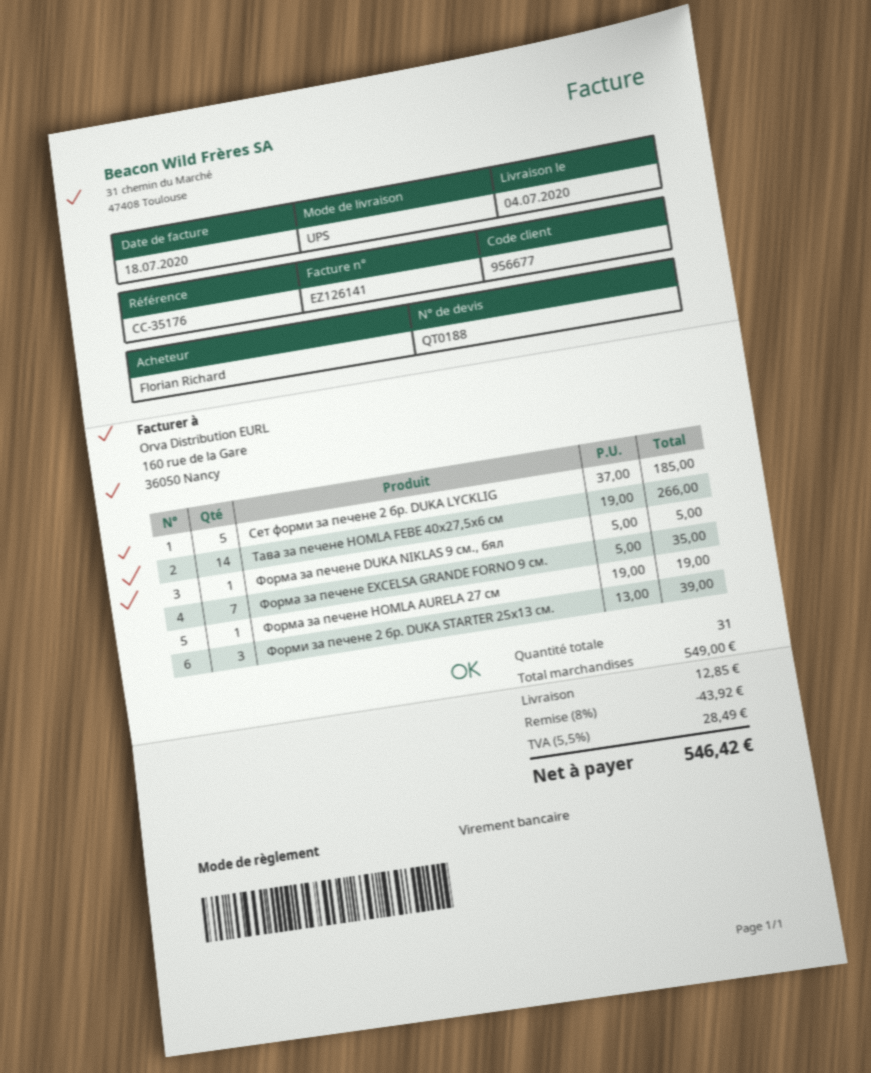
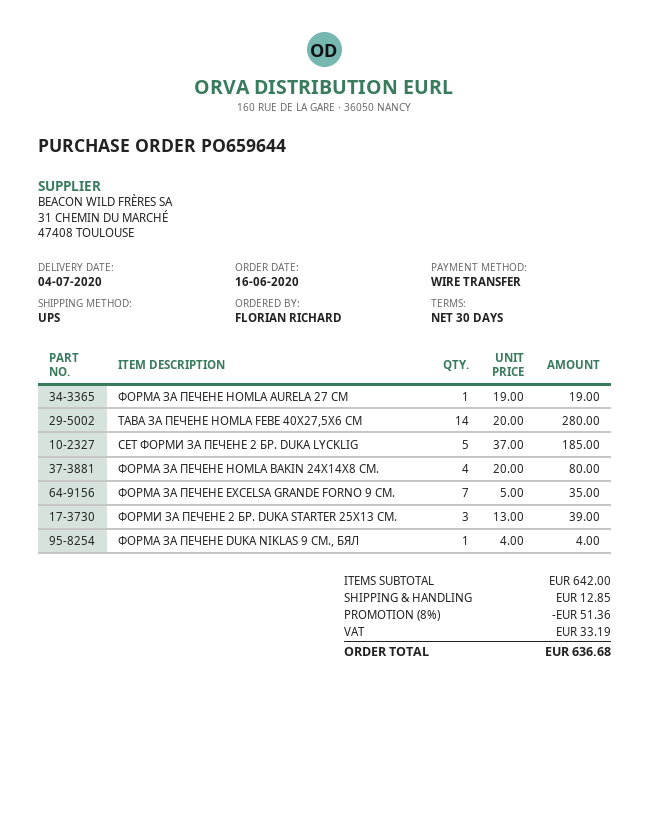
Тава за печене HOMLA FEBE 40x27,5x6 см: 14 x 19.00 = 266.00 -> 14 x 20.00 = 280.00
Форма за печене DUKA NIKLAS 9 см., бял: 1 x 5.00 = 5.00 -> 1 x 4.00 = 4.00
ФОРМА ЗА ПЕЧЕНЕ HOMLA BAKIN 24X14X8 СМ.: none -> 4 x 20.00 = 80.00
subtotal: 549.00 -> 642.00
discount: 8% = 43.92 -> 8% = 51.36
tax: 28.49 -> 33.19
total: 546.42 -> 636.68

